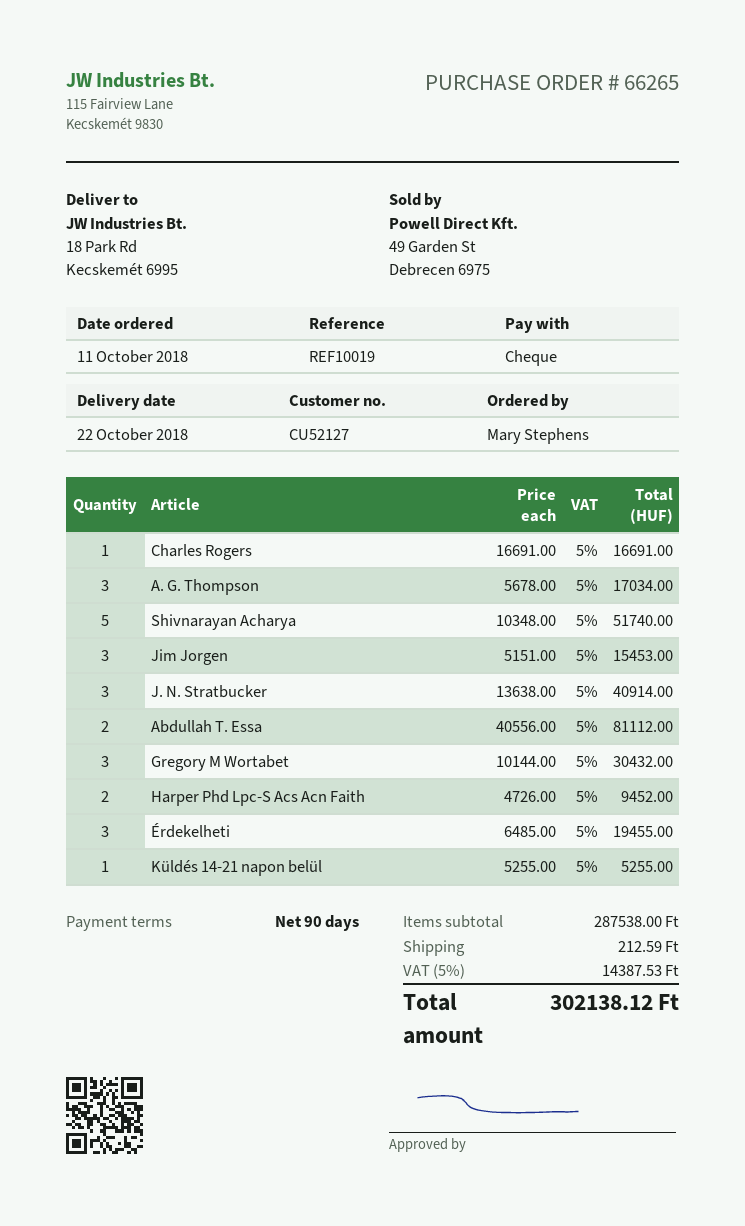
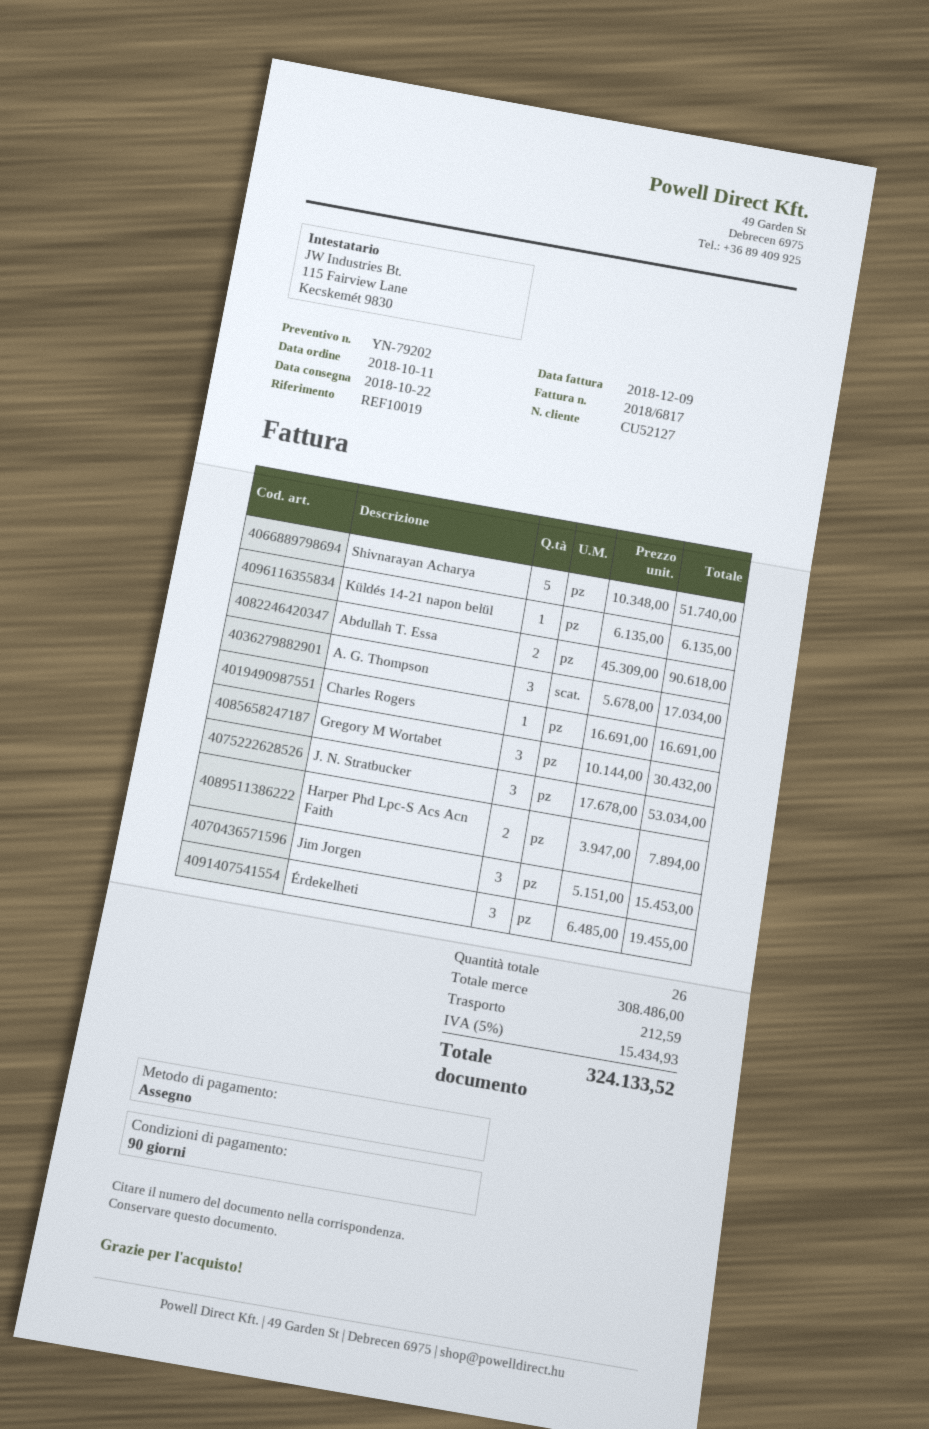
J. N. Stratbucker: 3 x 13638.00 = 40914.00 -> 3 x 17678.00 = 53034.00
Abdullah T. Essa: 2 x 40556.00 = 81112.00 -> 2 x 45309.00 = 90618.00
Harper Phd Lpc-S Acs Acn Faith: 2 x 4726.00 = 9452.00 -> 2 x 3947.00 = 7894.00
Küldés 14-21 napon belül: 1 x 5255.00 = 5255.00 -> 1 x 6135.00 = 6135.00
subtotal: 287538.00 -> 308486.00
tax: 5% = 14387.53 -> 5% = 15434.93
total: 302138.12 -> 324133.52

